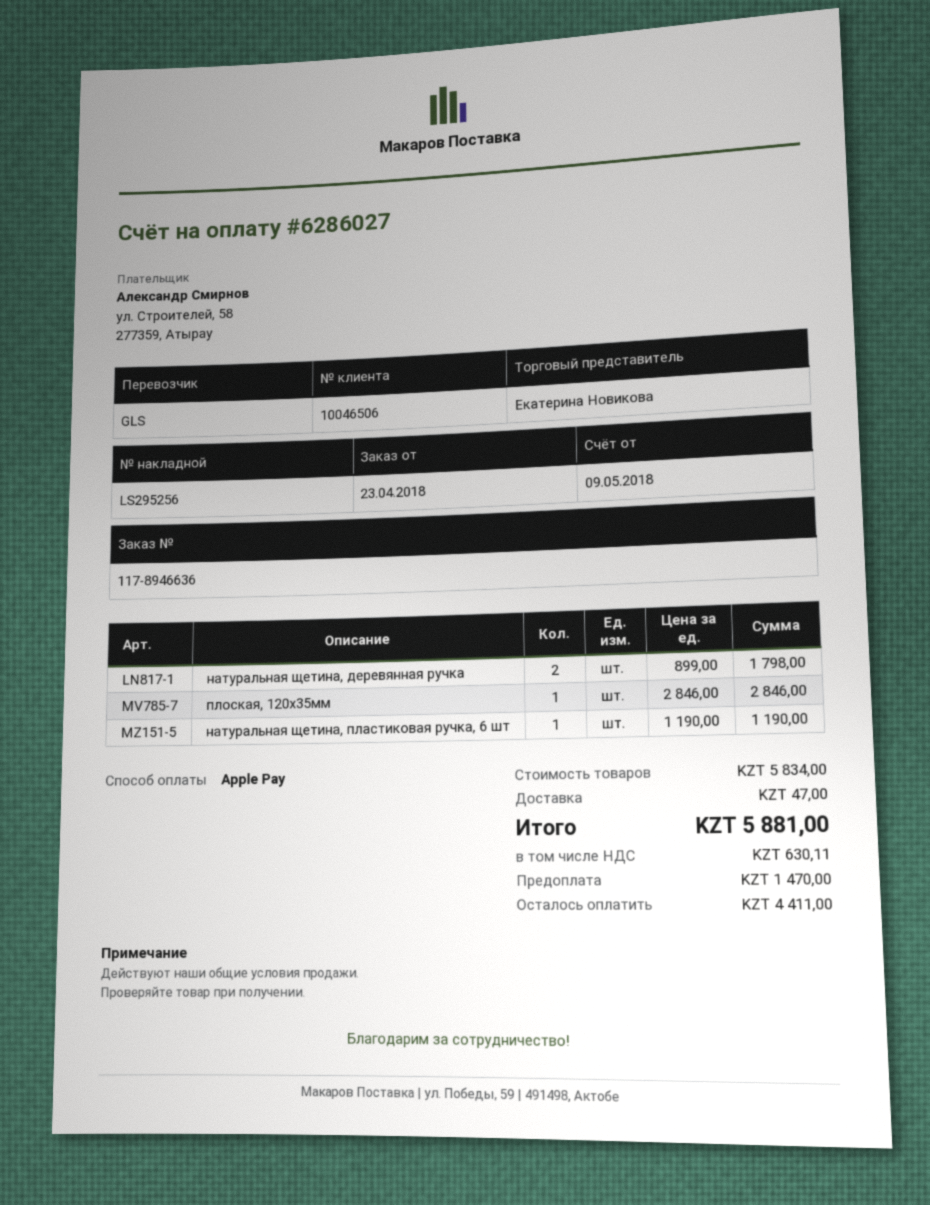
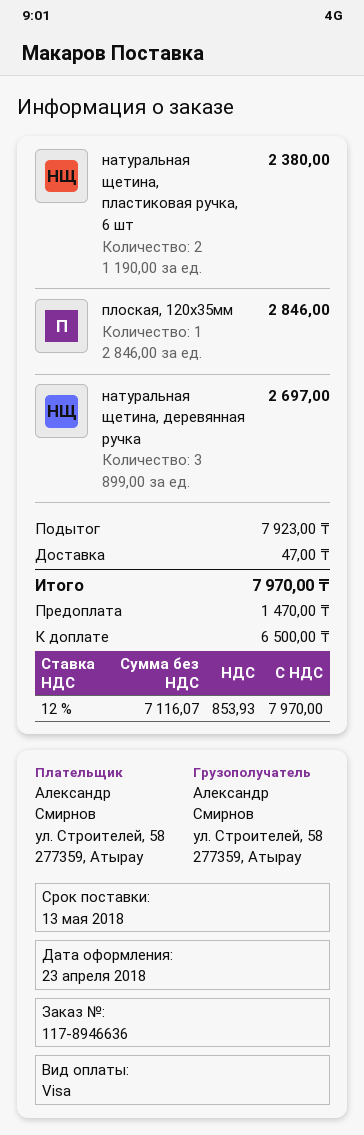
payment method: Apple Pay -> Visa
натуральная щетина, деревянная ручка: 2 x 899.00 = 1798.00 -> 3 x 899.00 = 2697.00
натуральная щетина, пластиковая ручка, 6 шт: 1 x 1190.00 = 1190.00 -> 2 x 1190.00 = 2380.00
subtotal: 5834.00 -> 7923.00
tax: 630.11 -> 853.93
total: 5881.00 -> 7970.00
balance: 4411.00 -> 6500.00

